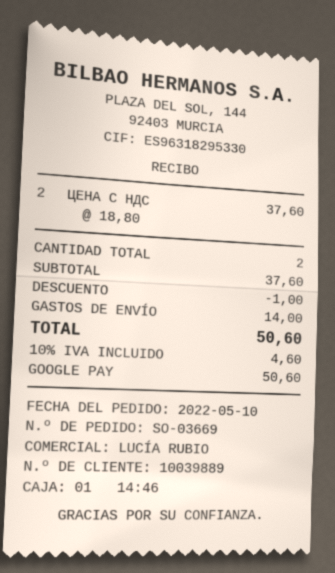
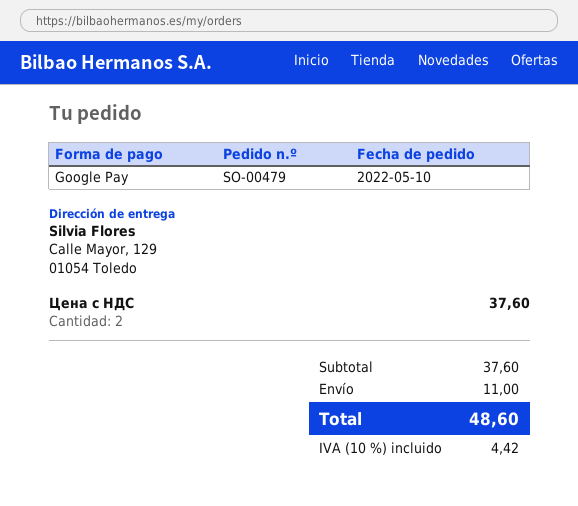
order number: SO-03669 -> SO-00479
discount: 1.00 -> none
shipping: 14.00 -> 11.00
tax: 10% = 4.60 -> 10% = 4.42
total: 50.60 -> 48.60

